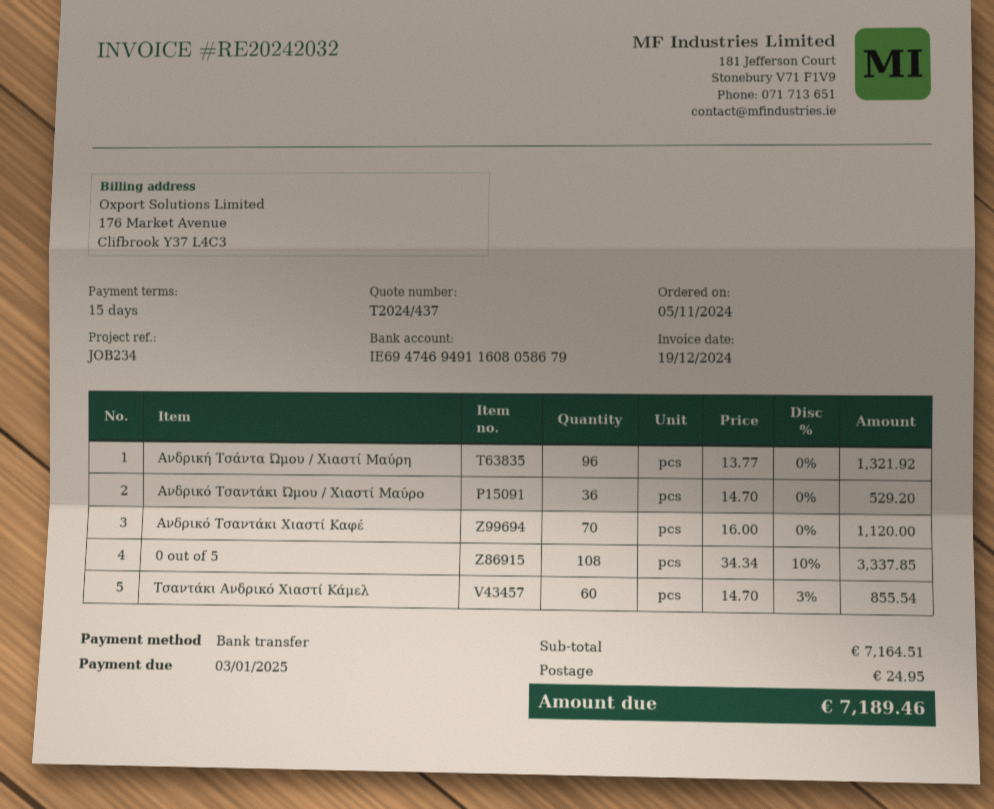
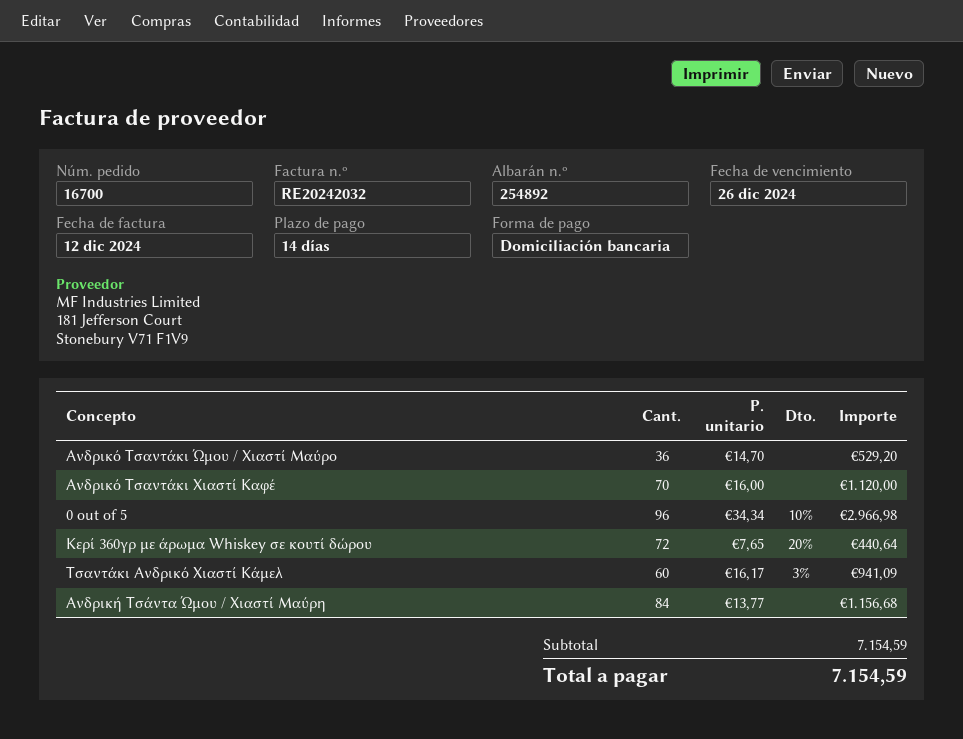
invoice date: 2024-12-19 -> 2024-12-12
payment terms: 15 days -> 14 days
due date: 2025-01-03 -> 2024-12-26
payment method: bank transfer -> direct debit
Ανδρική Τσάντα Ώμου / Χιαστί Μαύρη: 96 x 13.77 = 1321.92 -> 84 x 13.77 = 1156.68
0 out of 5: 108 x 34.34 - 10% = 3337.85 -> 96 x 34.34 - 10% = 2966.98
Τσαντάκι Ανδρικό Χιαστί Κάμελ: 60 x 14.70 - 3% = 855.54 -> 60 x 16.17 - 3% = 941.09
Κερί 360γρ με άρωμα Whiskey σε κουτί δώρου: none -> 72 x 7.65 - 20% = 440.64
subtotal: 7164.51 -> 7154.59
shipping: 24.95 -> none
total: 7189.46 -> 7154.59

